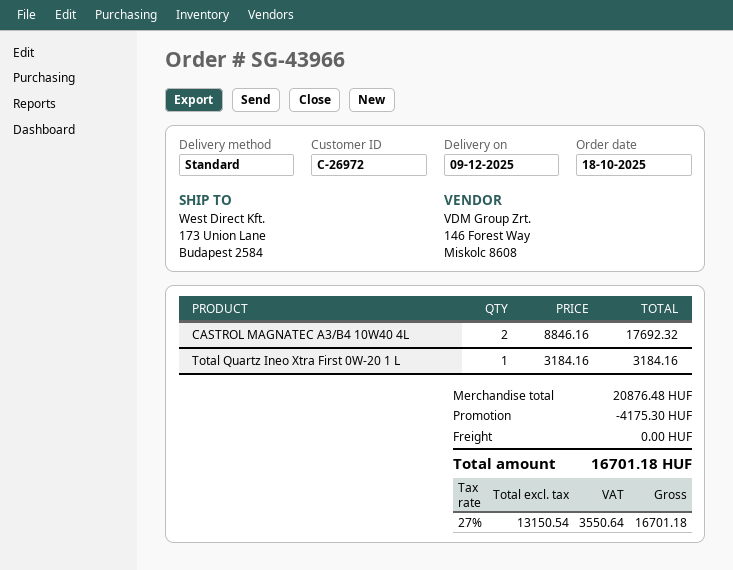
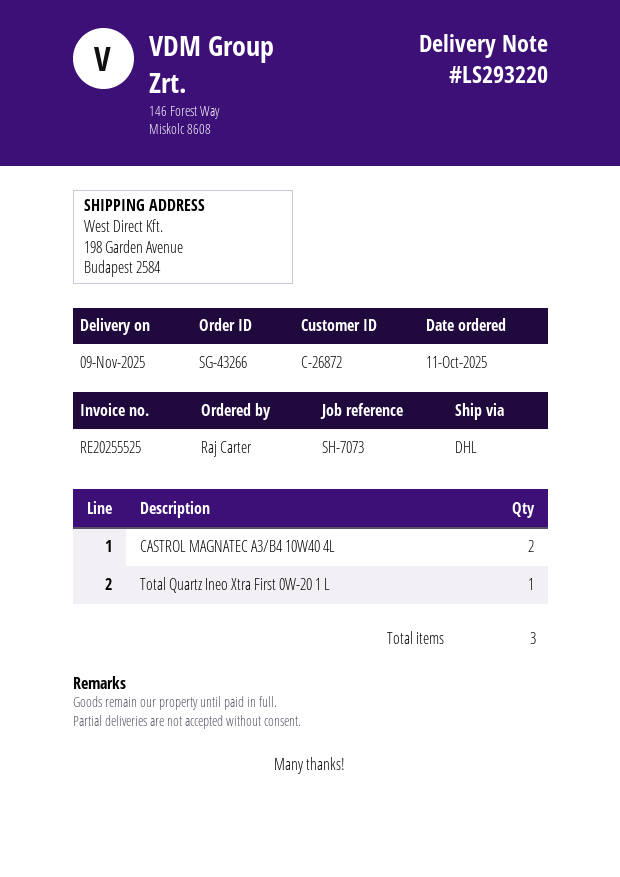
order number: SG-43966 -> SG-43266
order date: 2025-10-18 -> 2025-10-11
delivery date: 2025-12-09 -> 2025-11-09
customer number: C-26972 -> C-26872
shipping method: standard -> DHL
ship to: 173 Union Lane, Budapest 2584 -> 198 Garden Avenue, Budapest 2584

